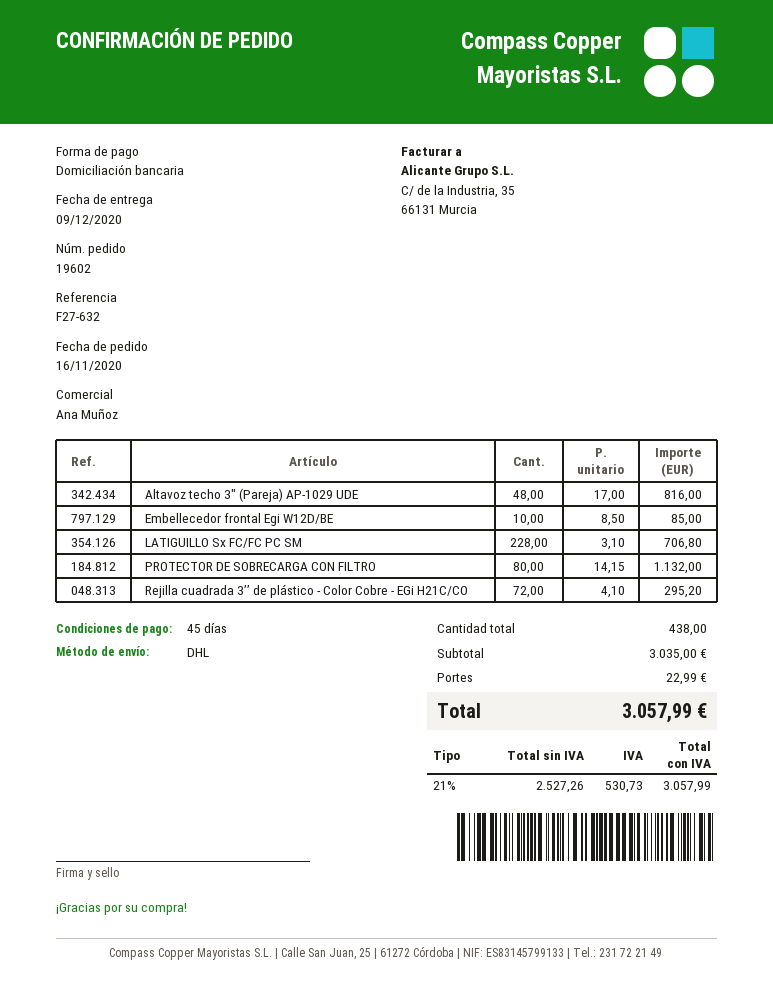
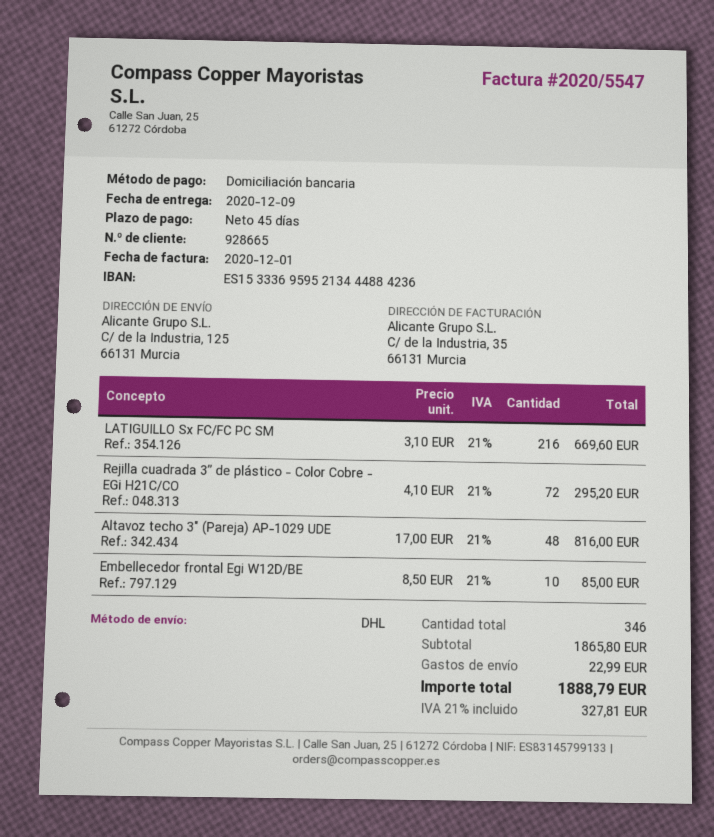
LATIGUILLO Sx FC/FC PC SM: 228 x 3.10 = 706.80 -> 216 x 3.10 = 669.60
PROTECTOR DE SOBRECARGA CON FILTRO: 80 x 14.15 = 1132.00 -> none
total quantity: 438 -> 346
subtotal: 3035.00 -> 1865.80
tax: 21% = 530.73 -> 21% = 327.81
total: 3057.99 -> 1888.79

